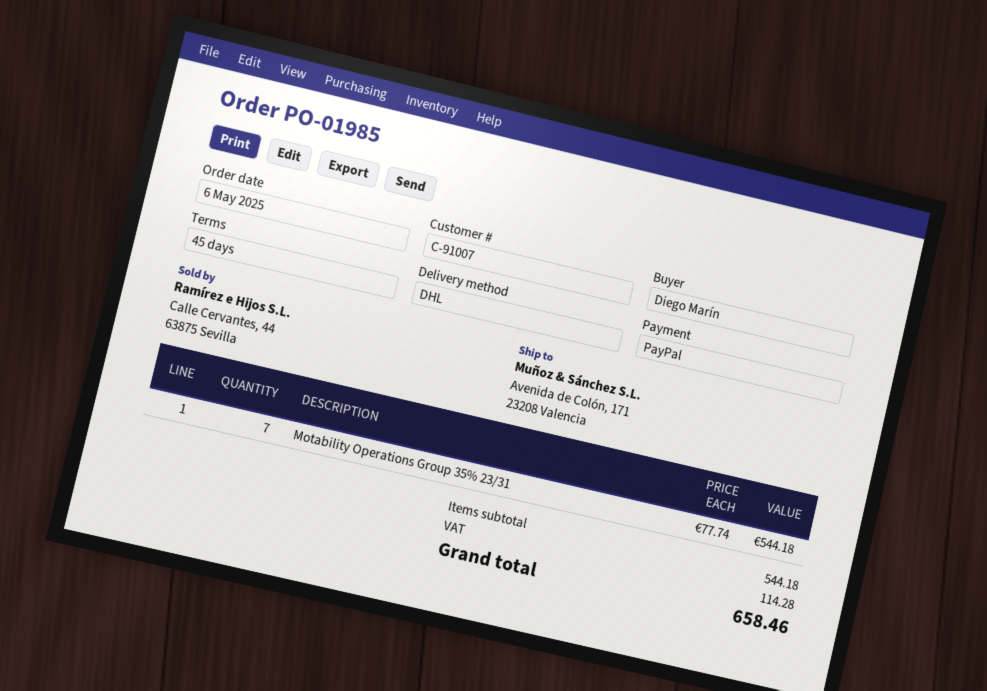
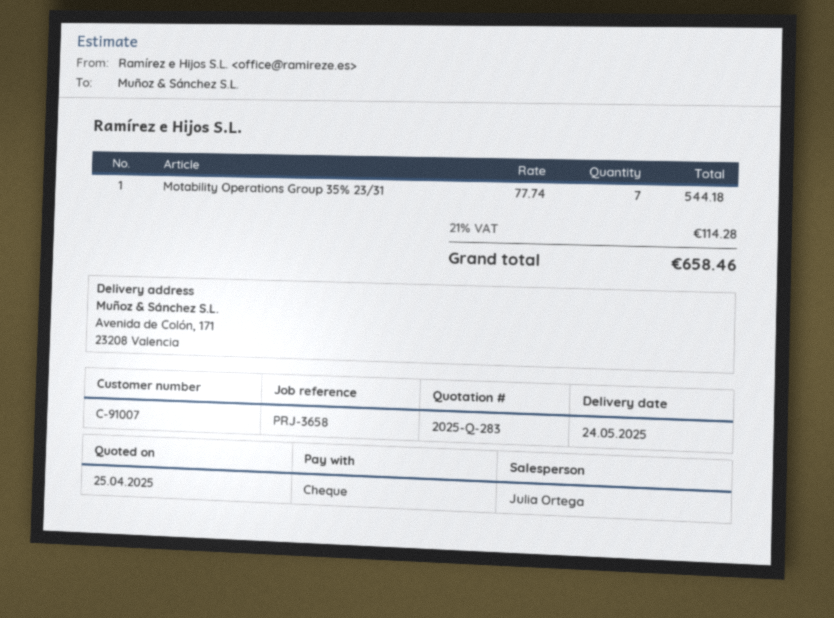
payment method: PayPal -> cheque

